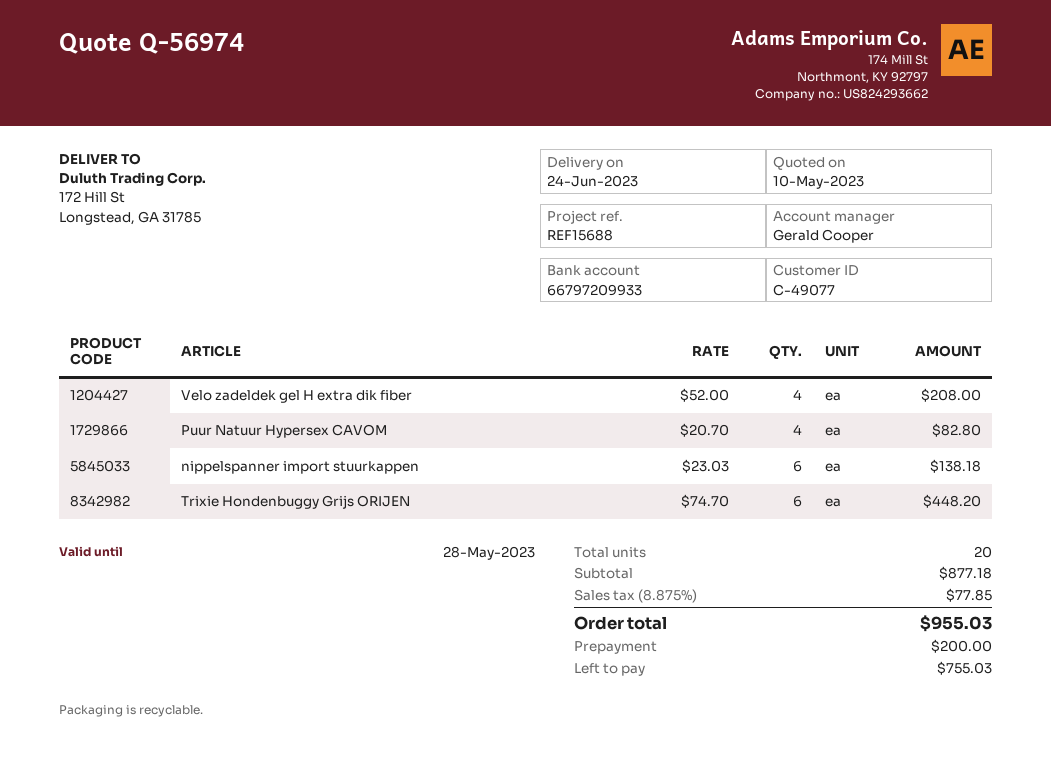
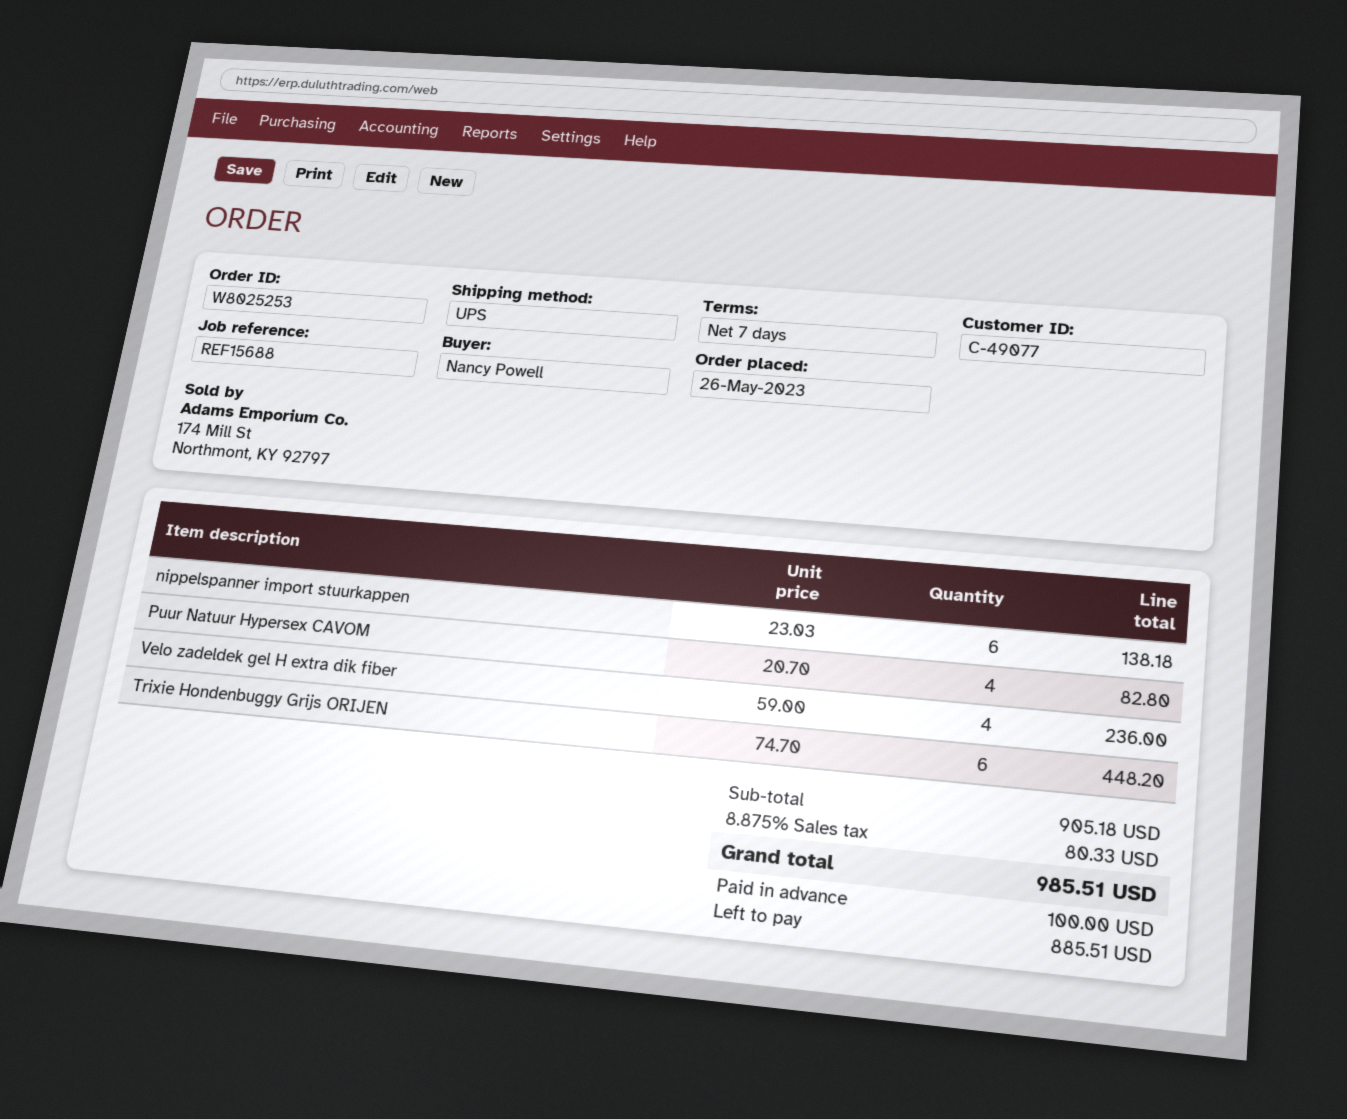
Velo zadeldek gel H extra dik fiber: 4 x 52.00 = 208.00 -> 4 x 59.00 = 236.00
subtotal: 877.18 -> 905.18
tax: 8.875% = 77.85 -> 8.875% = 80.33
total: 955.03 -> 985.51
deposit: 200.00 -> 100.00
balance: 755.03 -> 885.51

